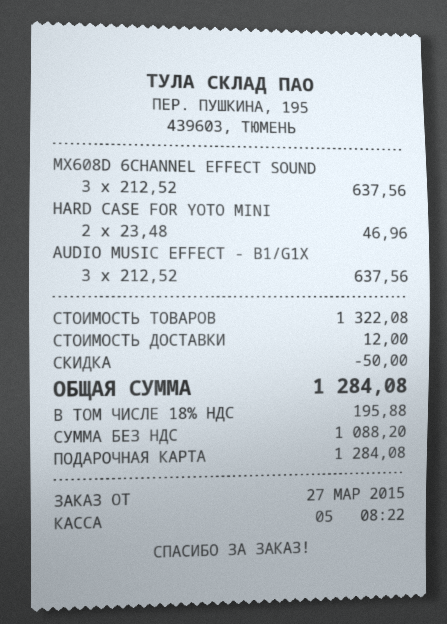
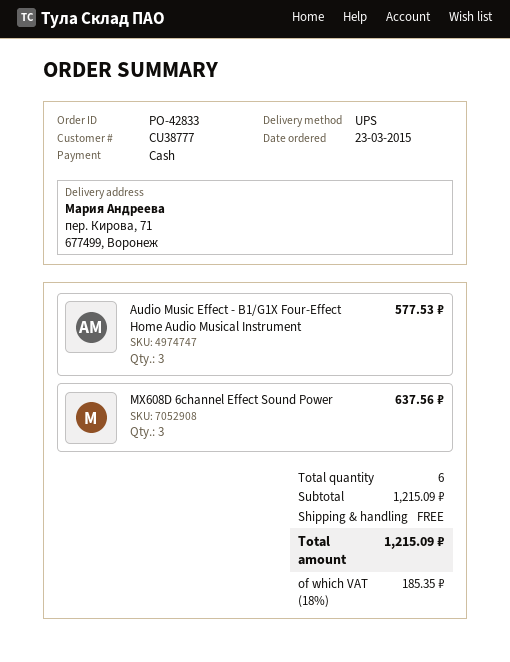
order date: 2015-03-27 -> 2015-03-23
payment method: gift card -> cash
HARD CASE FOR YOTO MINI: 2 for 46.96 -> none
AUDIO MUSIC EFFECT - B1/G1X: 3 for 637.56 -> 3 for 577.53
subtotal: 1322.08 -> 1215.09
discount: 50.00 -> none
shipping: 12.00 -> 0.00
tax: 18% = 195.88 -> 18% = 185.35
total: 1284.08 -> 1215.09

